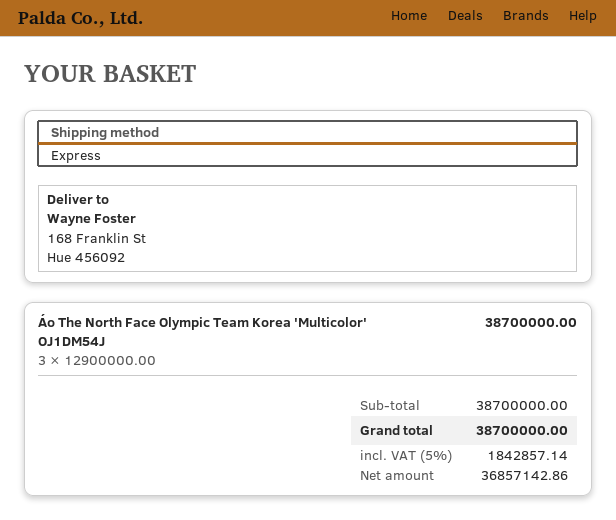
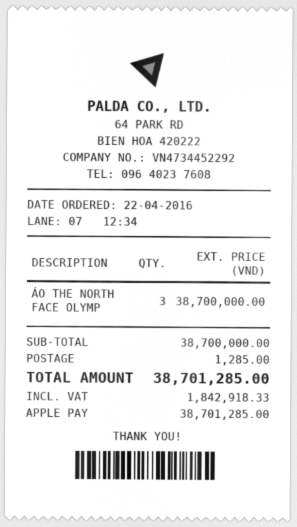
shipping: none -> 1285.00
tax: 1842857.14 -> 1842918.33
total: 38700000.00 -> 38701285.00

